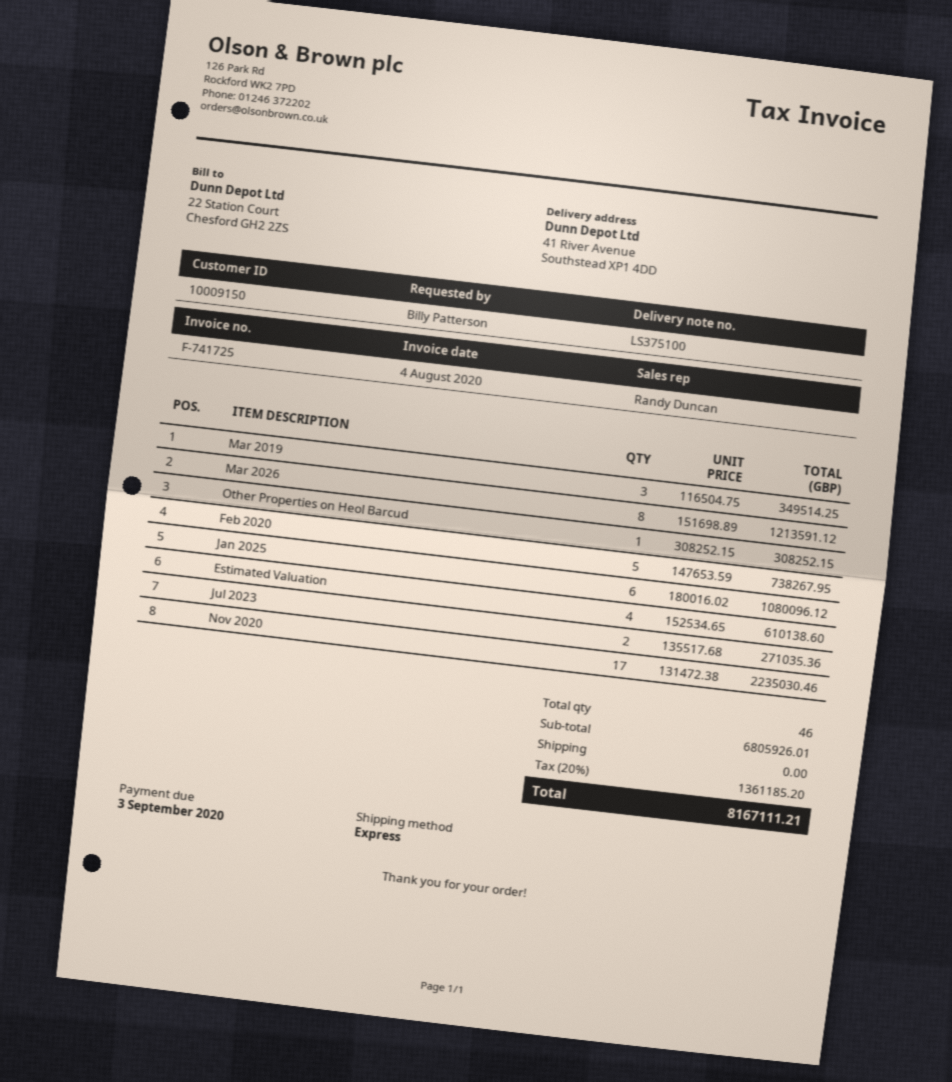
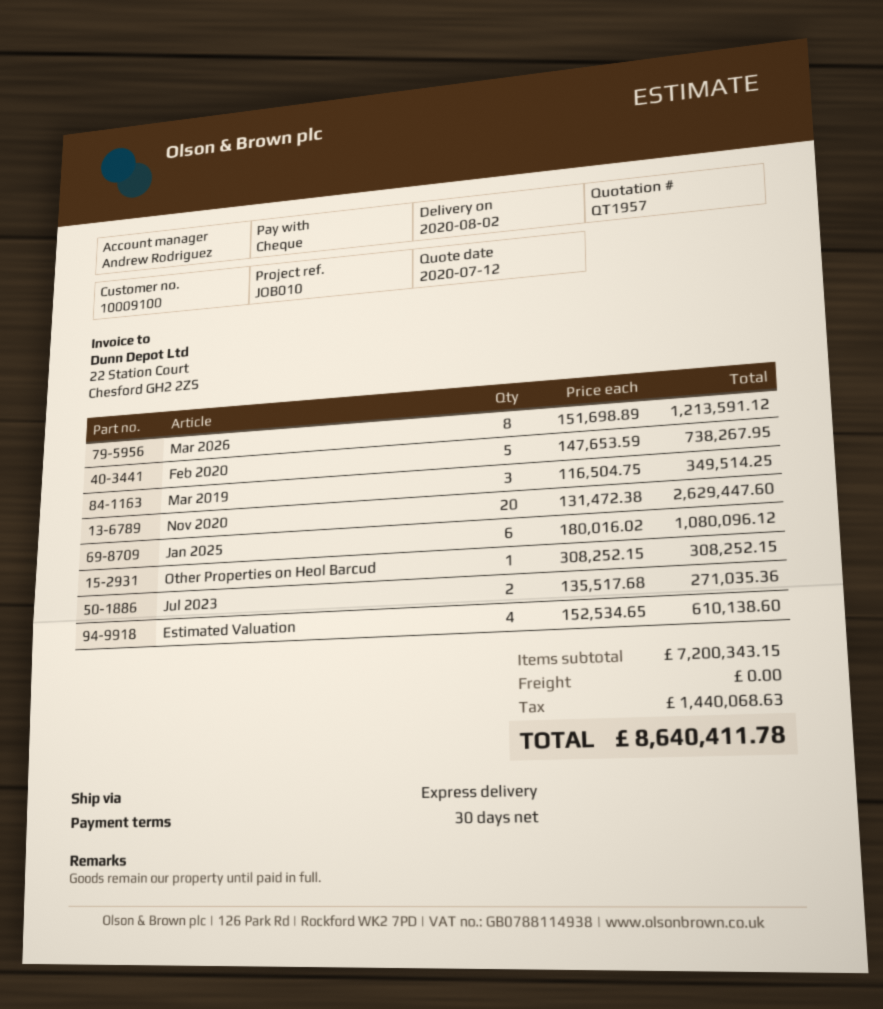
customer number: 10009150 -> 10009100
sales rep: Randy Duncan -> Andrew Rodriguez
Nov 2020: 17 x 131472.38 = 2235030.46 -> 20 x 131472.38 = 2629447.60
subtotal: 6805926.01 -> 7200343.15
tax: 1361185.20 -> 1440068.63
total: 8167111.21 -> 8640411.78

